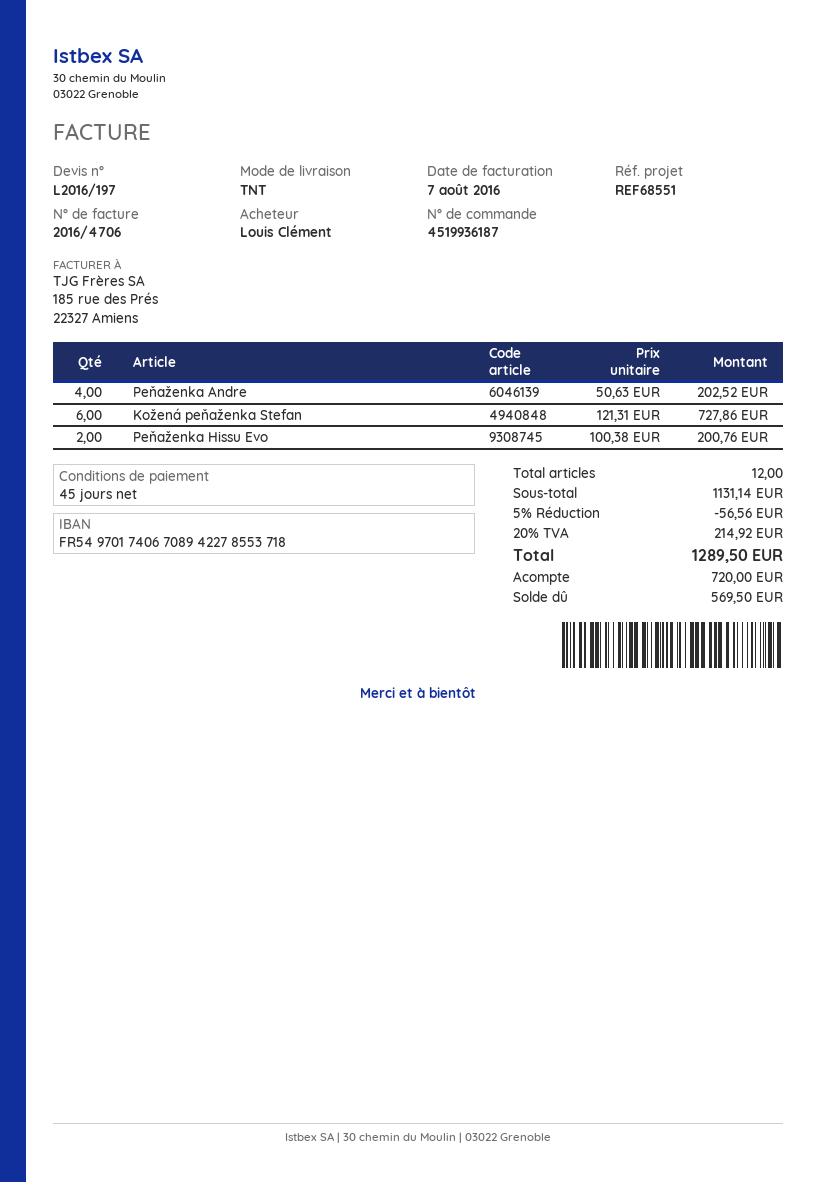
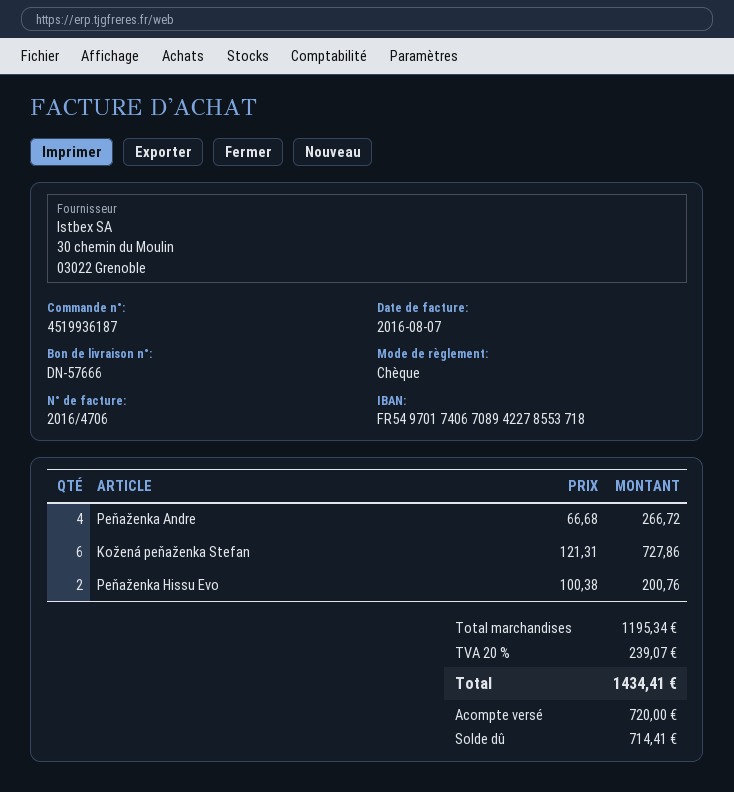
Peňaženka Andre: 4 x 50.63 = 202.52 -> 4 x 66.68 = 266.72
subtotal: 1131.14 -> 1195.34
discount: 5% = 56.56 -> none
tax: 20% = 214.92 -> 20% = 239.07
total: 1289.50 -> 1434.41
balance: 569.50 -> 714.41

